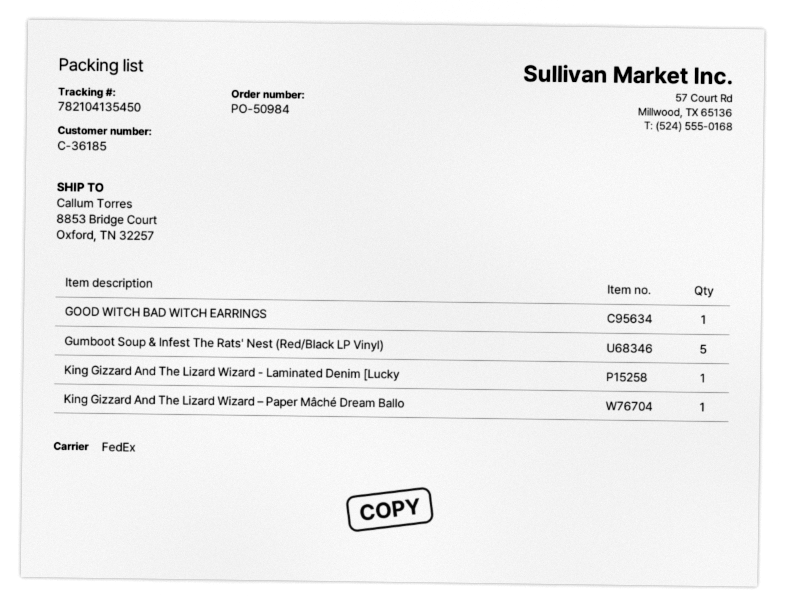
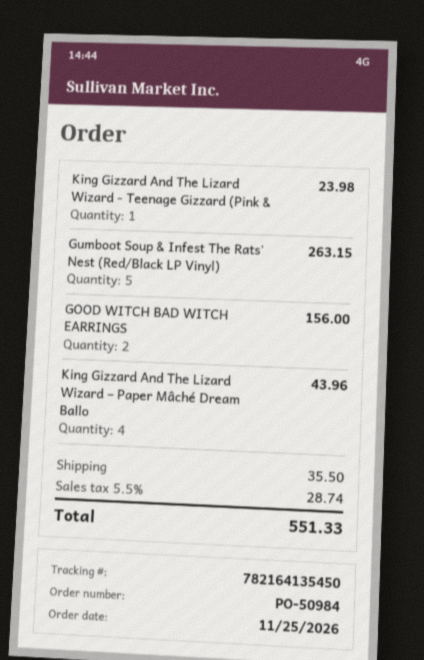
tracking number: 782104135450 -> 782164135450
GOOD WITCH BAD WITCH EARRINGS: 1 -> 2
King Gizzard And The Lizard Wizard - Laminated Denim [Lucky: 1 -> none
King Gizzard And The Lizard Wizard – Paper Mâché Dream Ballo: 1 -> 4
King Gizzard And The Lizard Wizard - Teenage Gizzard (Pink &: none -> 1

